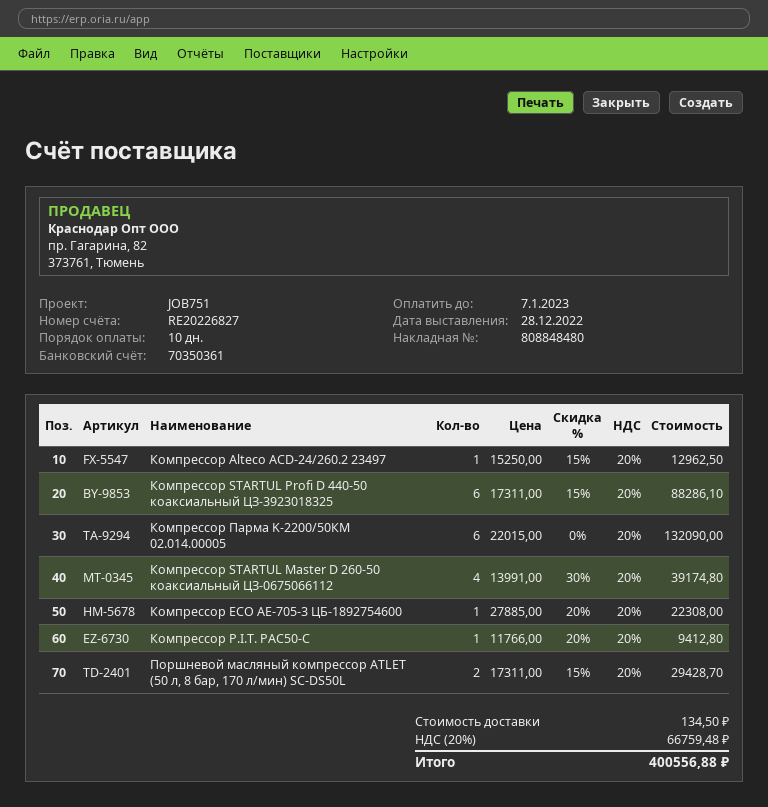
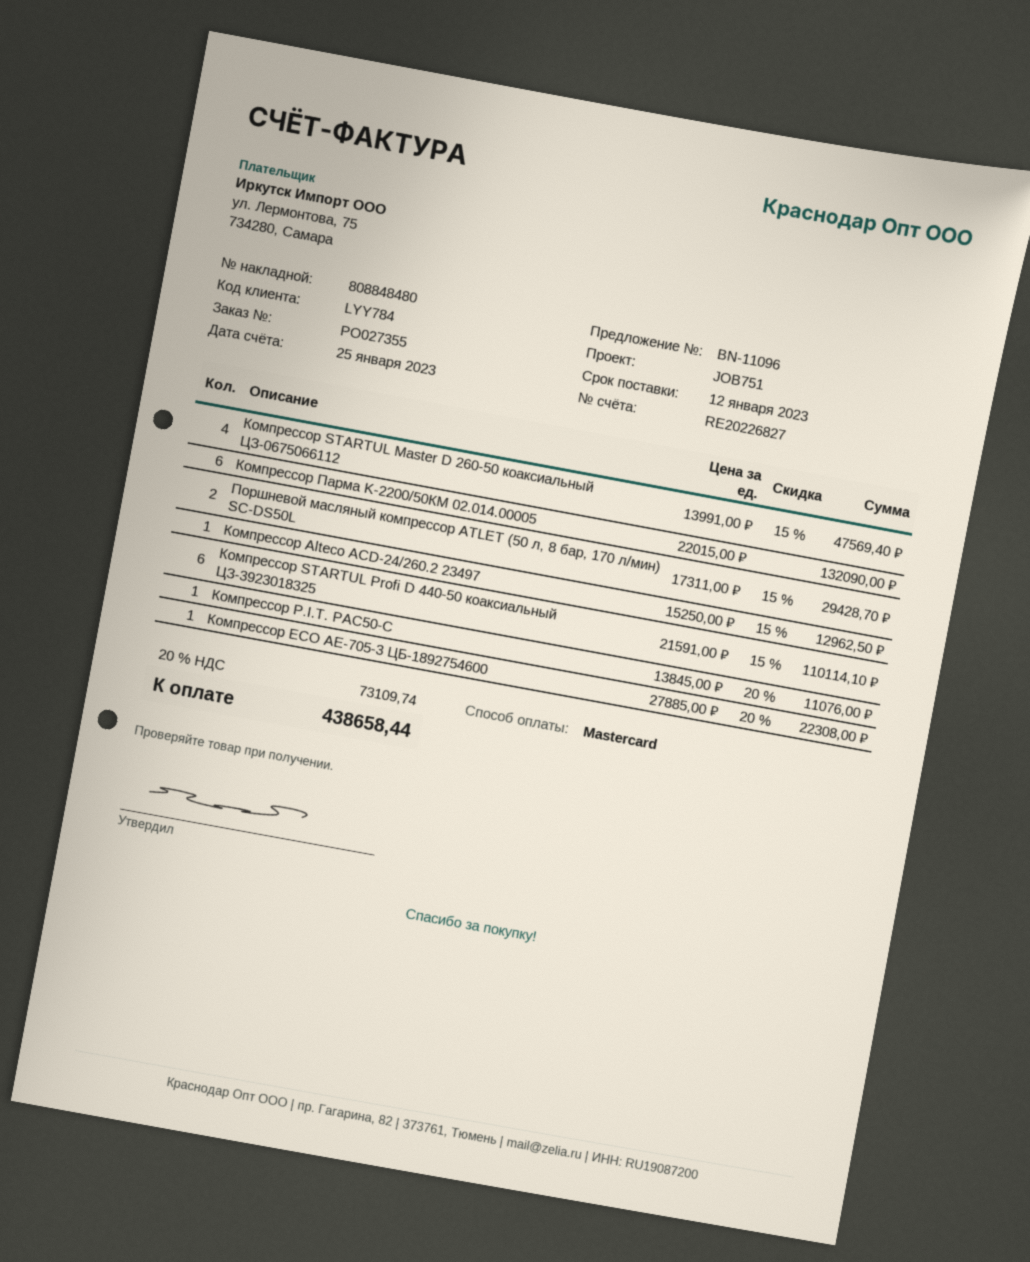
invoice date: 2022-12-28 -> 2023-01-25
Компрессор STARTUL Profi D 440-50 коаксиальный ЦЗ-3923018325: 6 x 17311.00 - 15% = 88286.10 -> 6 x 21591.00 - 15% = 110114.10
Компрессор STARTUL Master D 260-50 коаксиальный ЦЗ-0675066112: 4 x 13991.00 - 30% = 39174.80 -> 4 x 13991.00 - 15% = 47569.40
Компрессор P.I.T. PAC50-C: 1 x 11766.00 - 20% = 9412.80 -> 1 x 13845.00 - 20% = 11076.00
shipping: 134.50 -> none
tax: 20% = 66759.48 -> 20% = 73109.74
total: 400556.88 -> 438658.44

